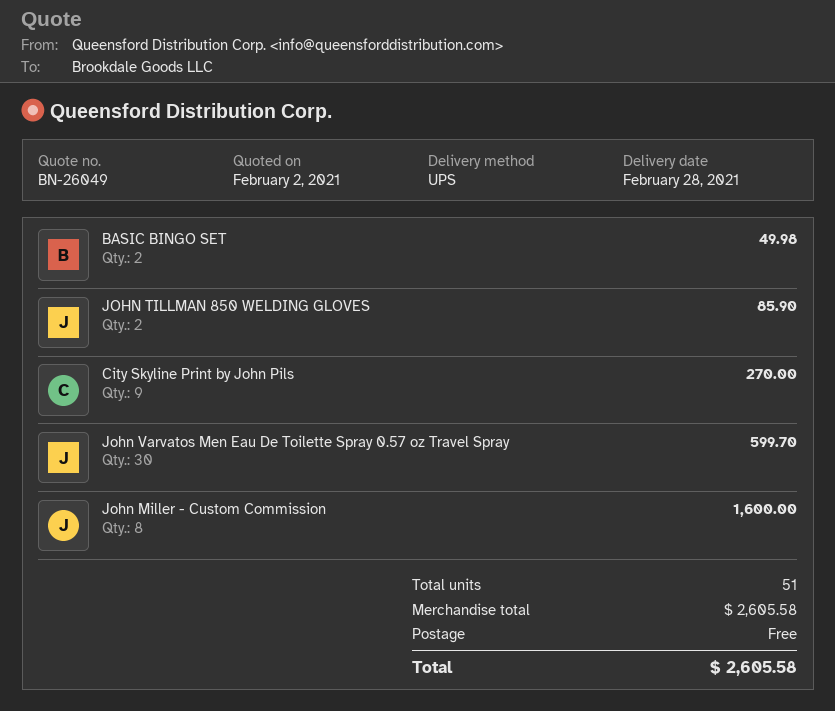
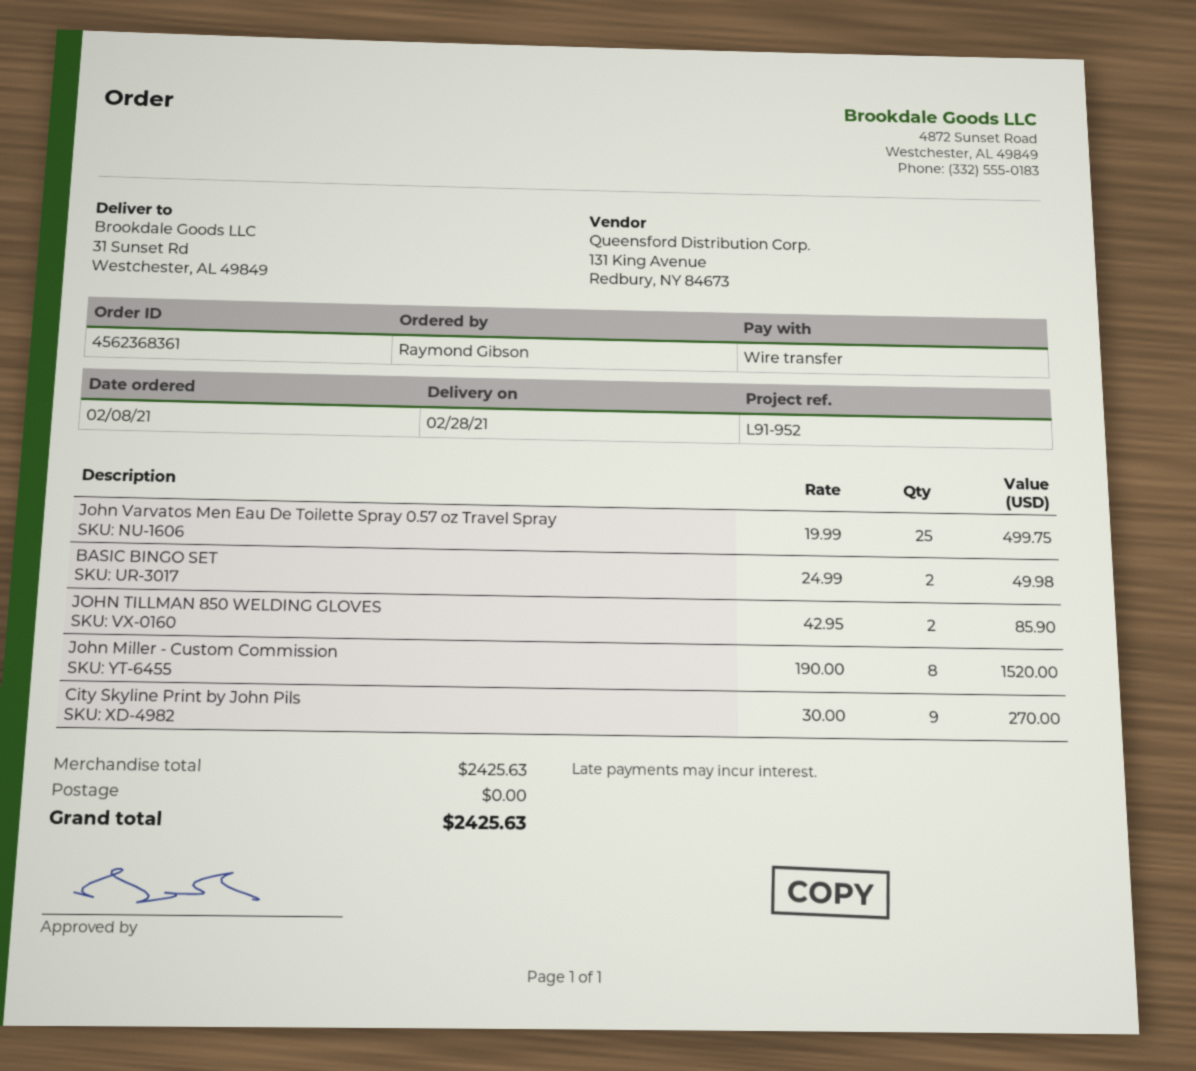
John Varvatos Men Eau De Toilette Spray 0.57 oz Travel Spray: 30 for 599.70 -> 25 for 499.75
John Miller - Custom Commission: 8 for 1600.00 -> 8 for 1520.00
subtotal: 2605.58 -> 2425.63
total: 2605.58 -> 2425.63

